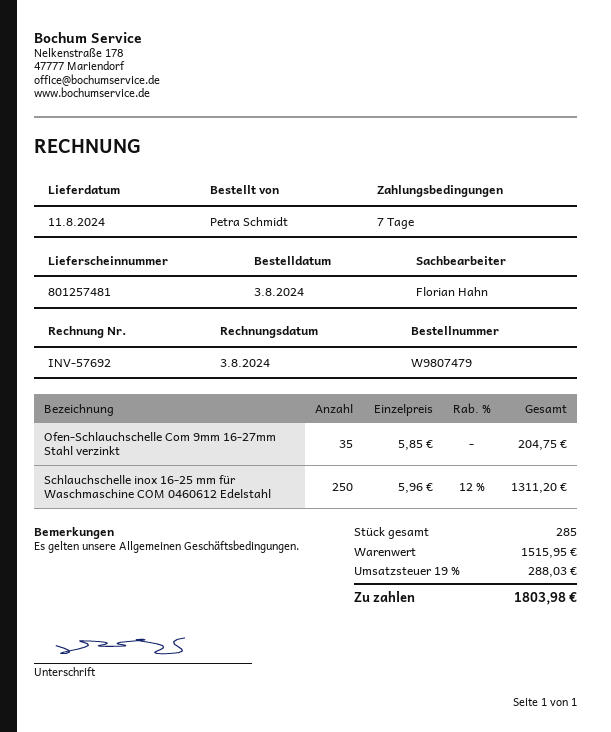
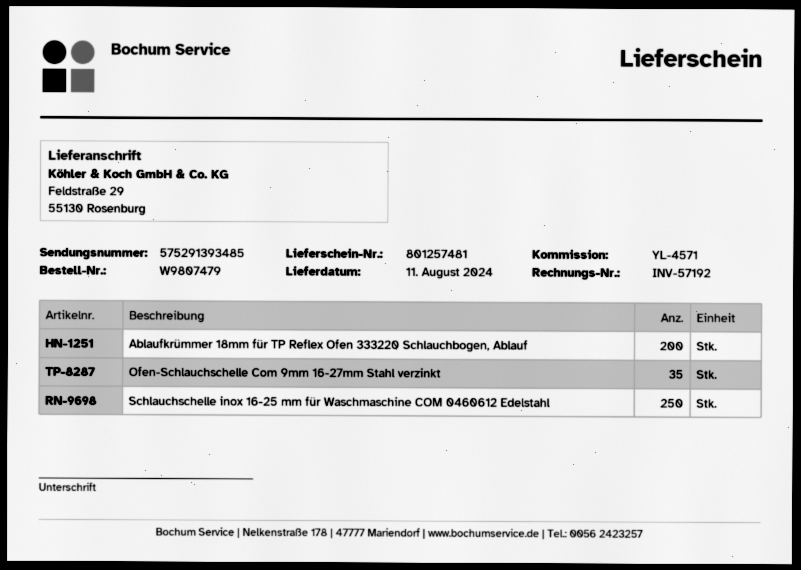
invoice number: INV-57692 -> INV-57192
Ablaufkrümmer 18mm für TP Reflex Ofen 333220 Schlauchbogen, Ablauf: none -> 200

